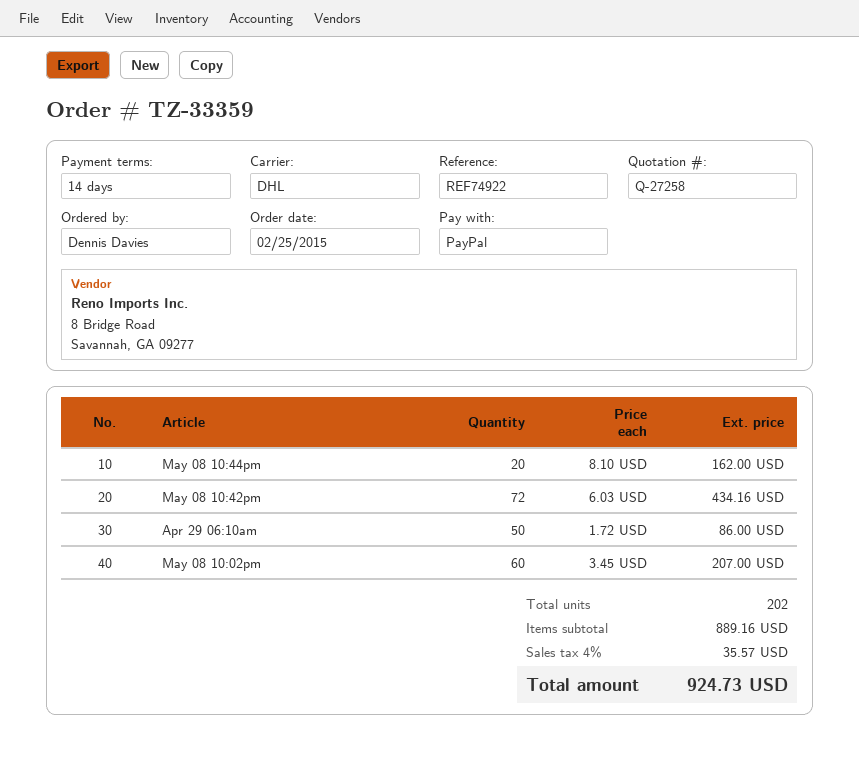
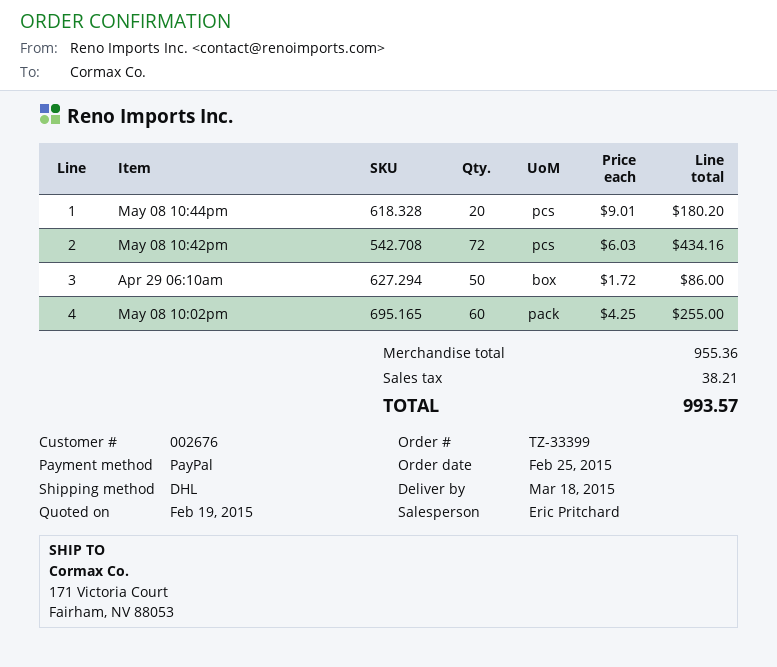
order number: TZ-33359 -> TZ-33399
May 08 10:44pm: 20 x 8.10 = 162.00 -> 20 x 9.01 = 180.20
May 08 10:02pm: 60 x 3.45 = 207.00 -> 60 x 4.25 = 255.00
subtotal: 889.16 -> 955.36
tax: 35.57 -> 38.21
total: 924.73 -> 993.57

